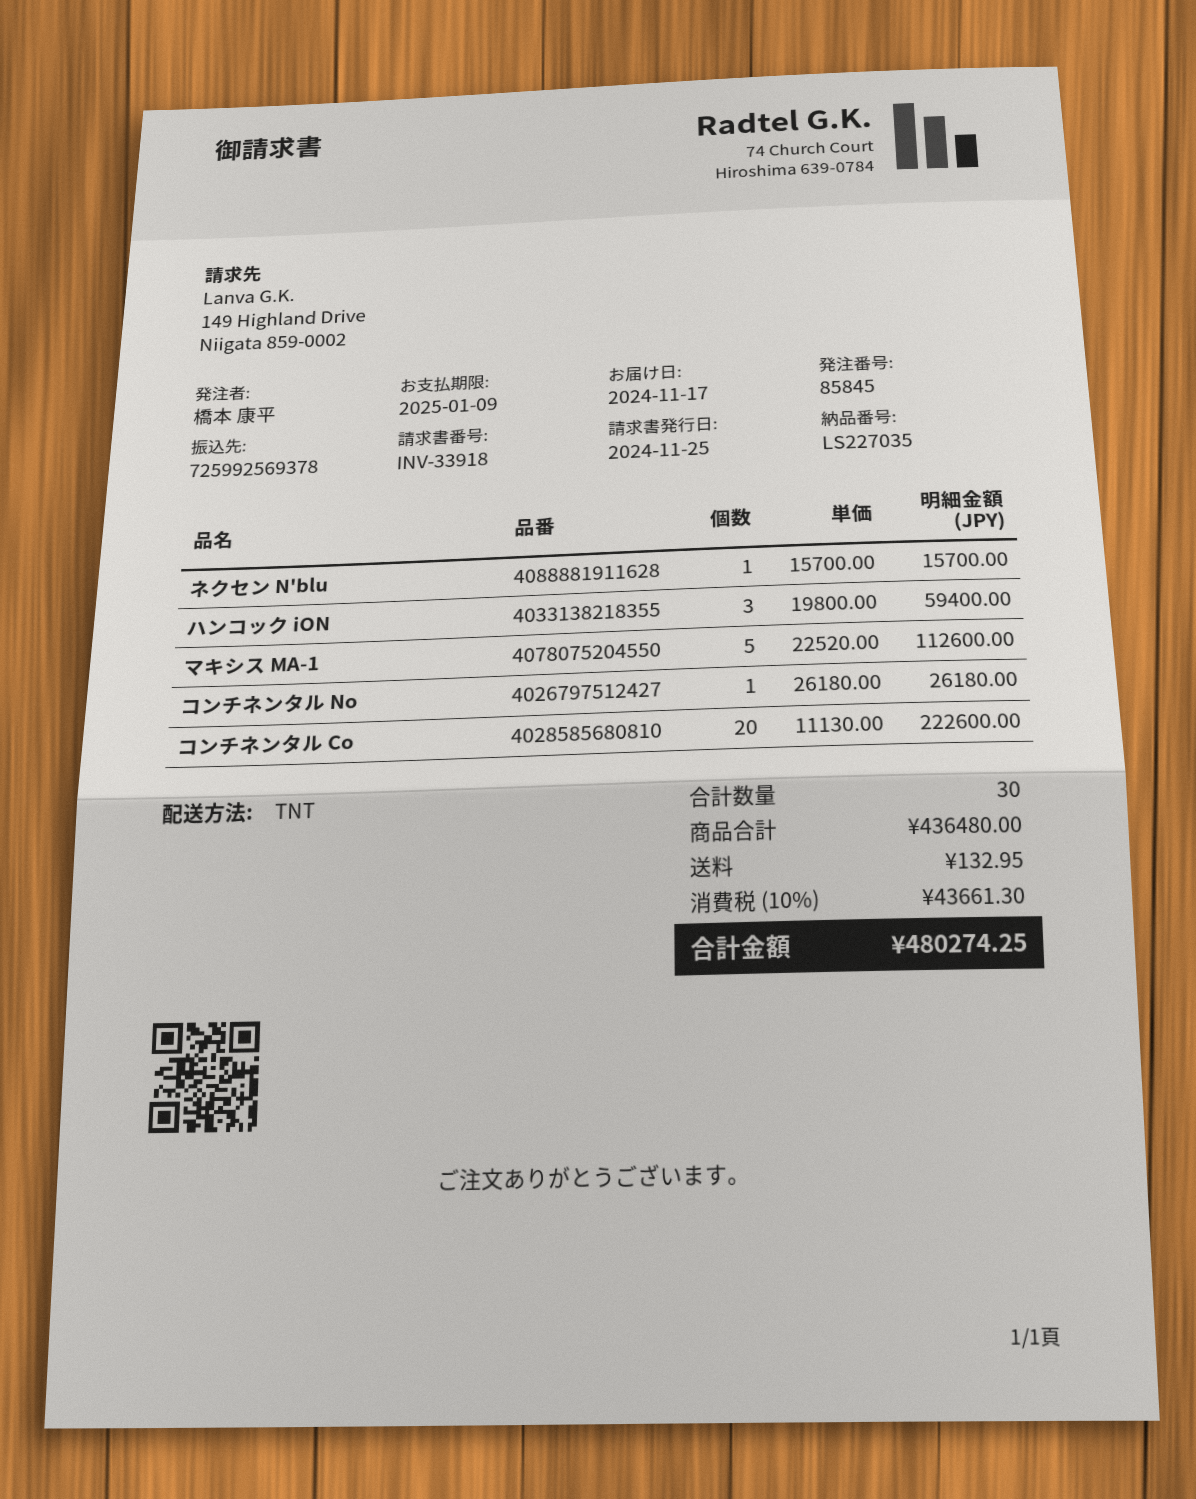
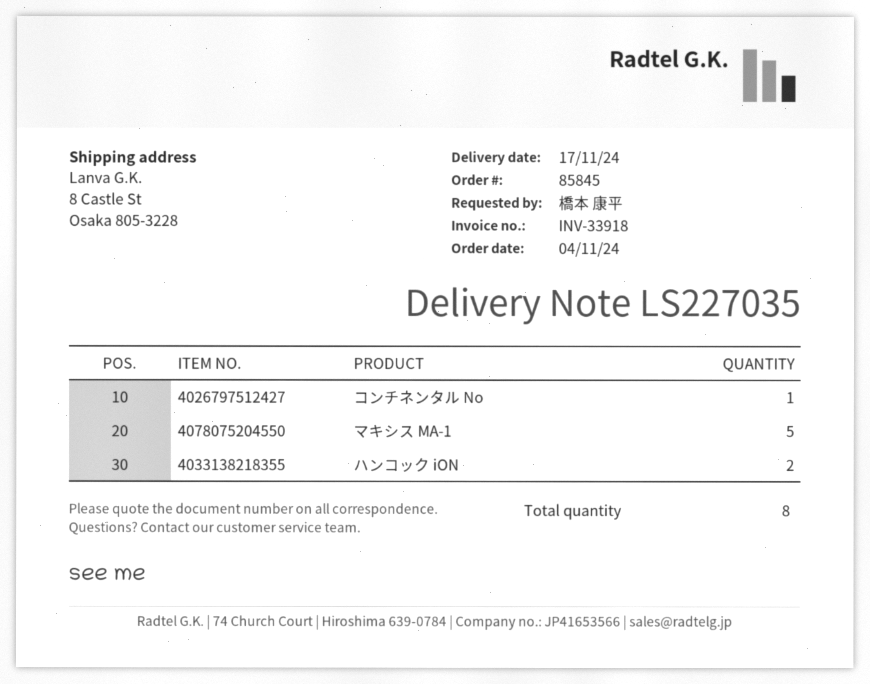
ネクセン N'blu: 1 -> none
ハンコック iON: 3 -> 2
コンチネンタル Co: 20 -> none
total quantity: 30 -> 8

